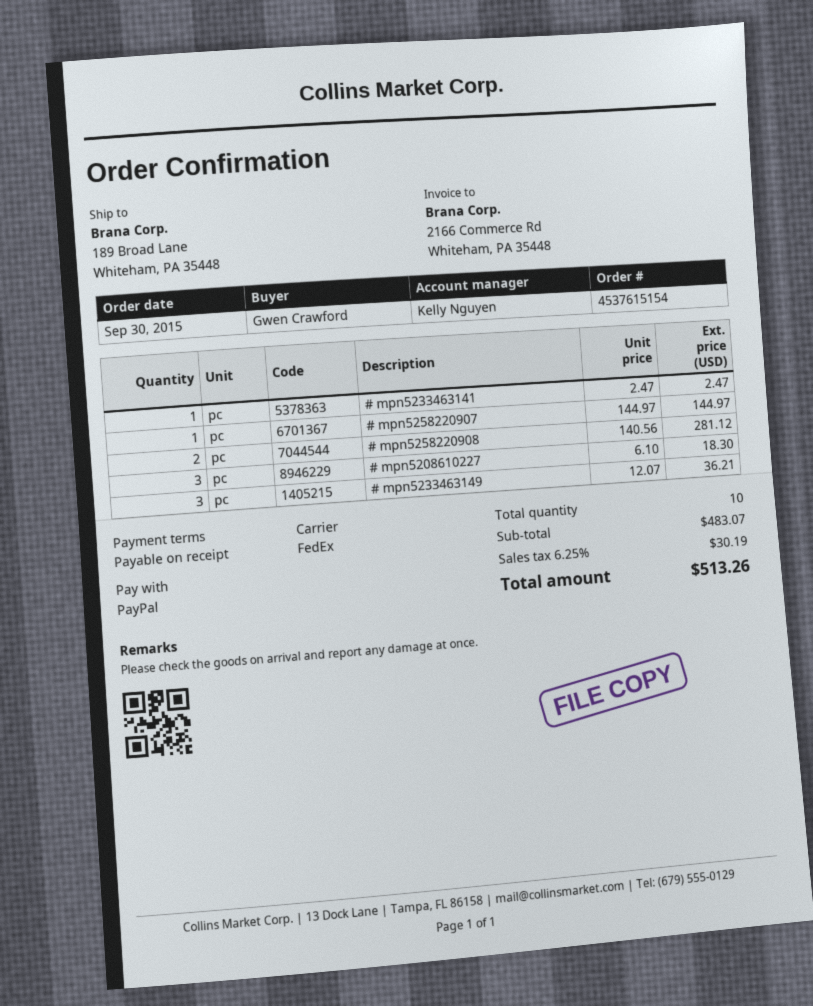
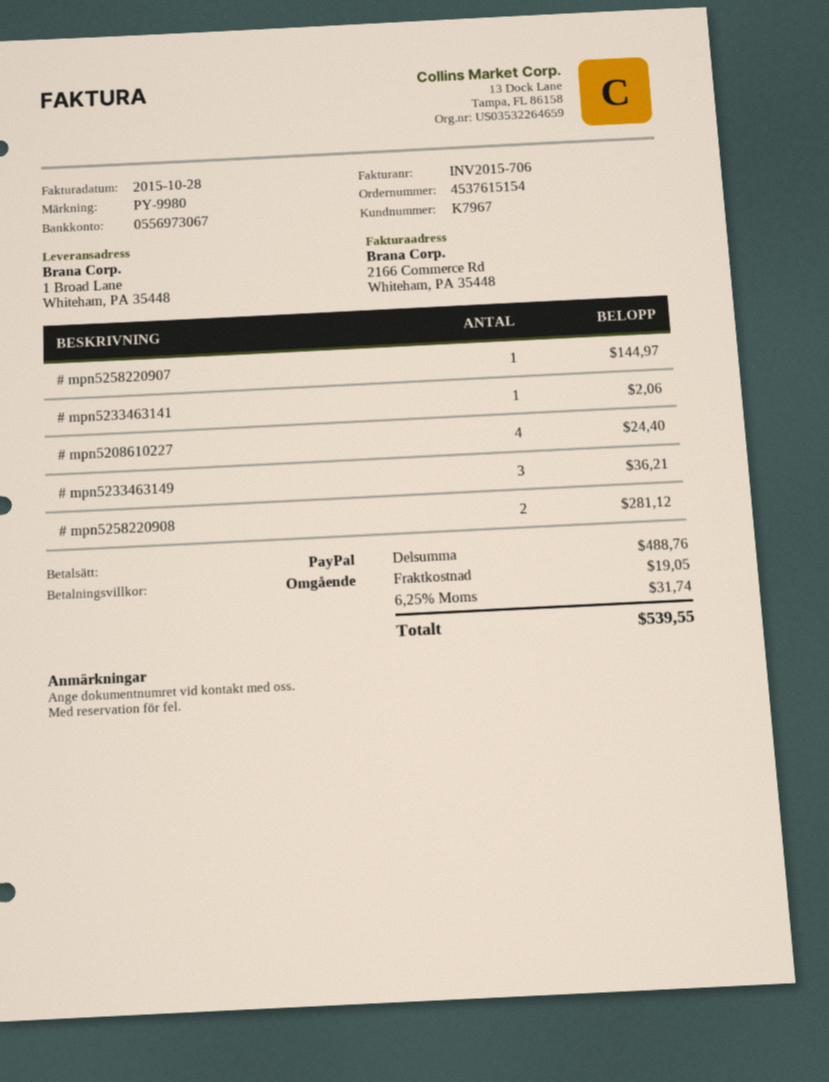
ship to: 189 Broad Lane, Whiteham, PA 35448 -> 1 Broad Lane, Whiteham, PA 35448
# mpn5233463141: 1 for 2.47 -> 1 for 2.06
# mpn5208610227: 3 for 18.30 -> 4 for 24.40
subtotal: 483.07 -> 488.76
shipping: none -> 19.05
tax: 6.25% = 30.19 -> 6.25% = 31.74
total: 513.26 -> 539.55

